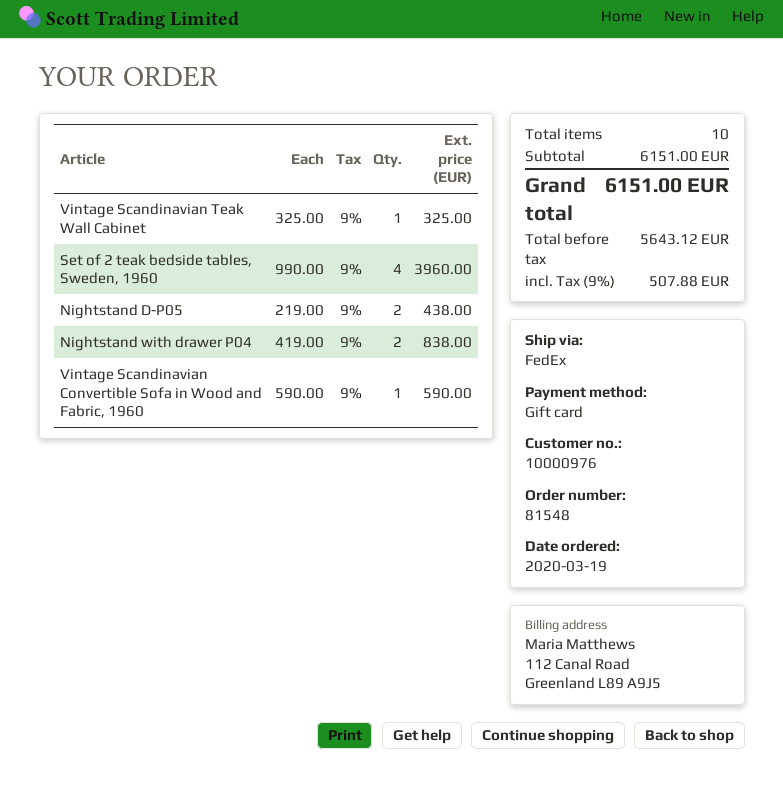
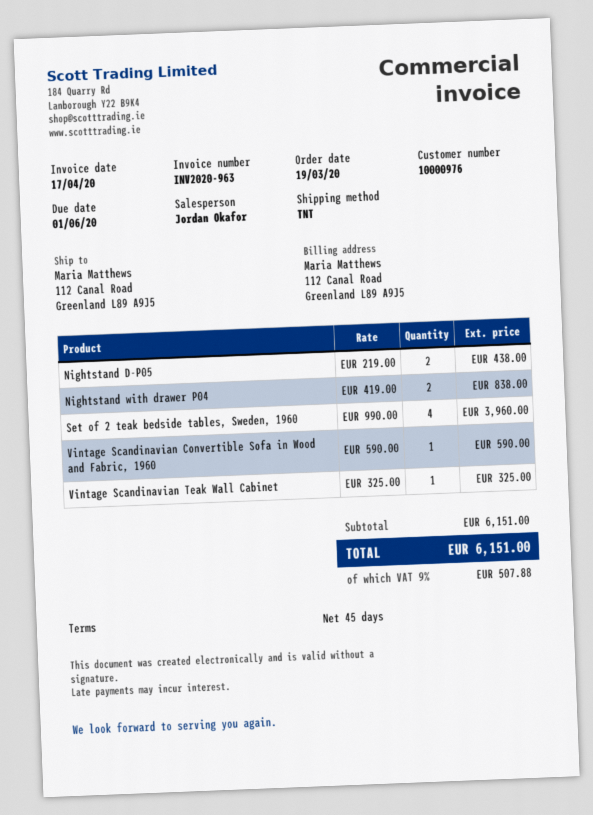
shipping method: FedEx -> TNT

